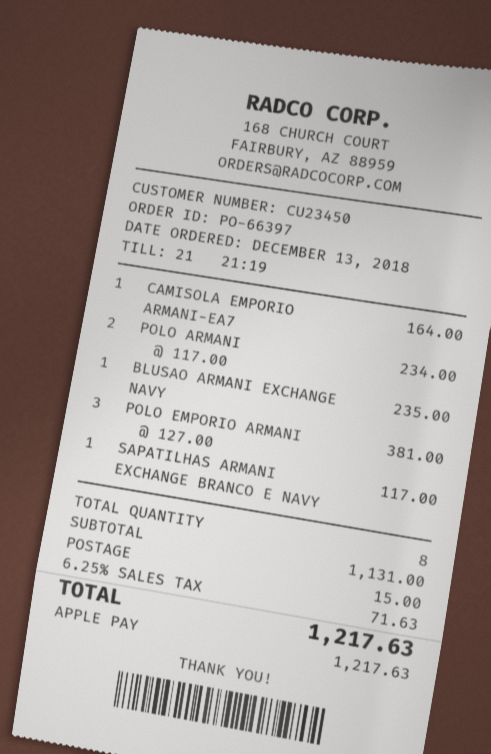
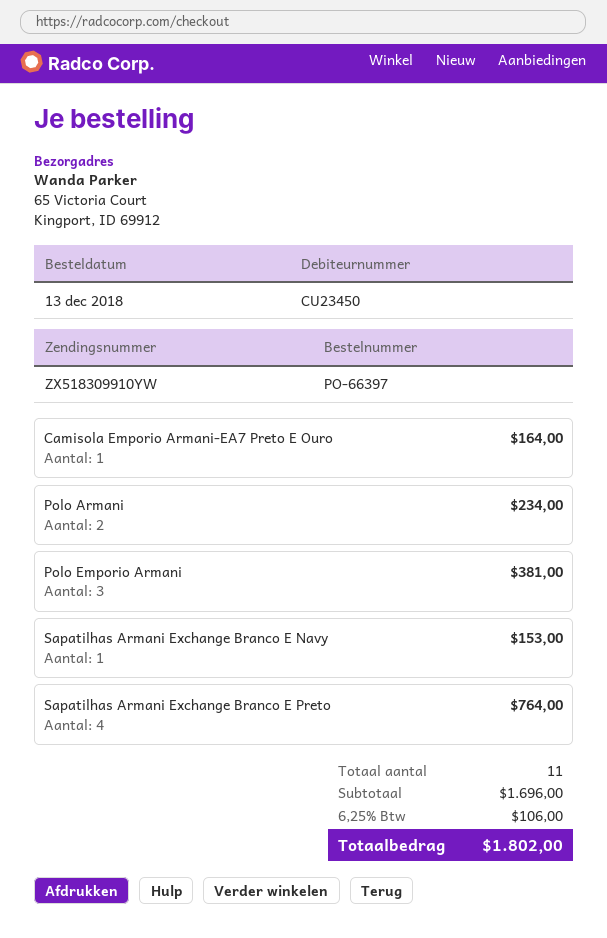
BLUSAO ARMANI EXCHANGE NAVY: 1 for 235.00 -> none
SAPATILHAS ARMANI EXCHANGE BRANCO E NAVY: 1 for 117.00 -> 1 for 153.00
Sapatilhas Armani Exchange Branco E Preto: none -> 4 for 764.00
total quantity: 8 -> 11
subtotal: 1131.00 -> 1696.00
shipping: 15.00 -> none
tax: 6.25% = 71.63 -> 6.25% = 106.00
total: 1217.63 -> 1802.00

